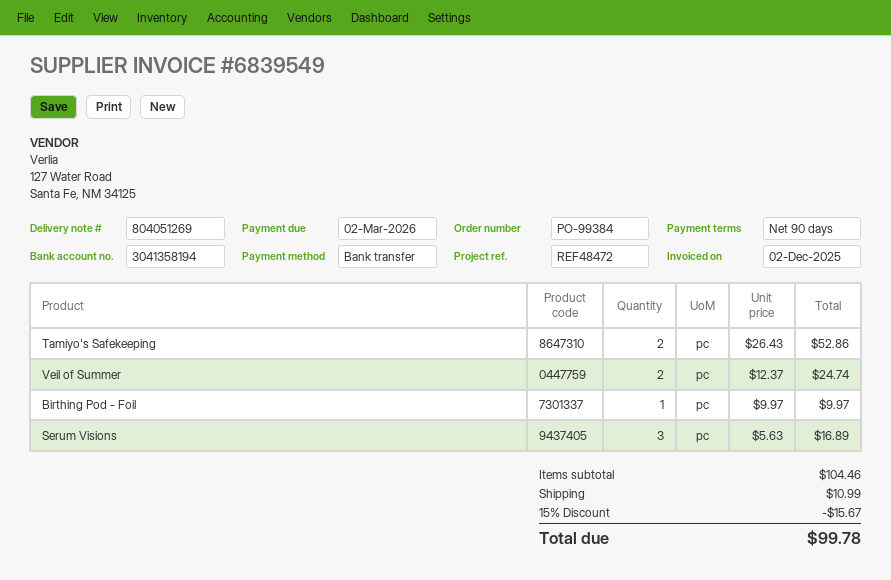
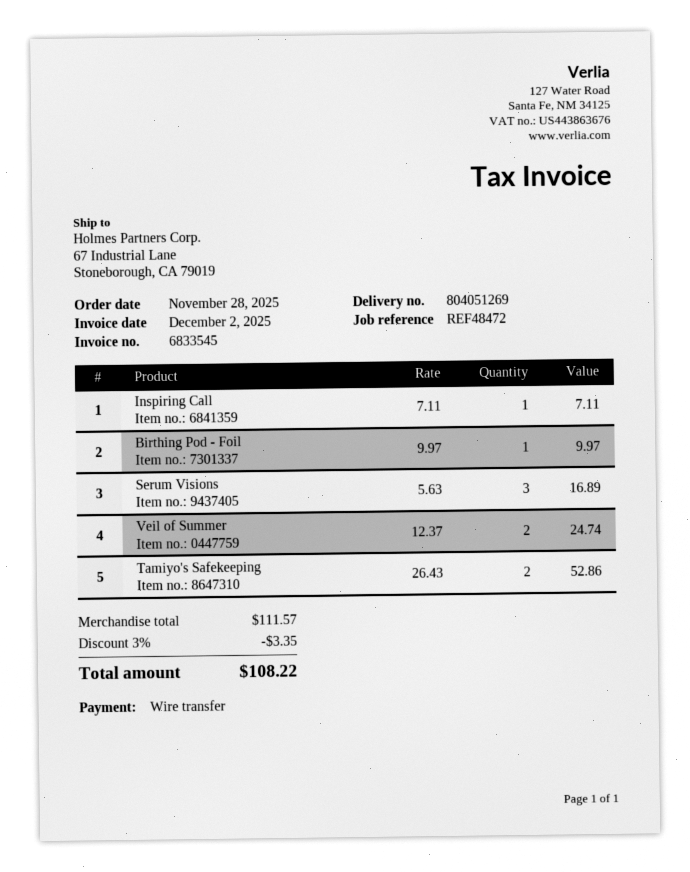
invoice number: 6839549 -> 6833545
Inspiring Call: none -> 1 x 7.11 = 7.11
subtotal: 104.46 -> 111.57
discount: 15% = 15.67 -> 3% = 3.35
shipping: 10.99 -> none
total: 99.78 -> 108.22

